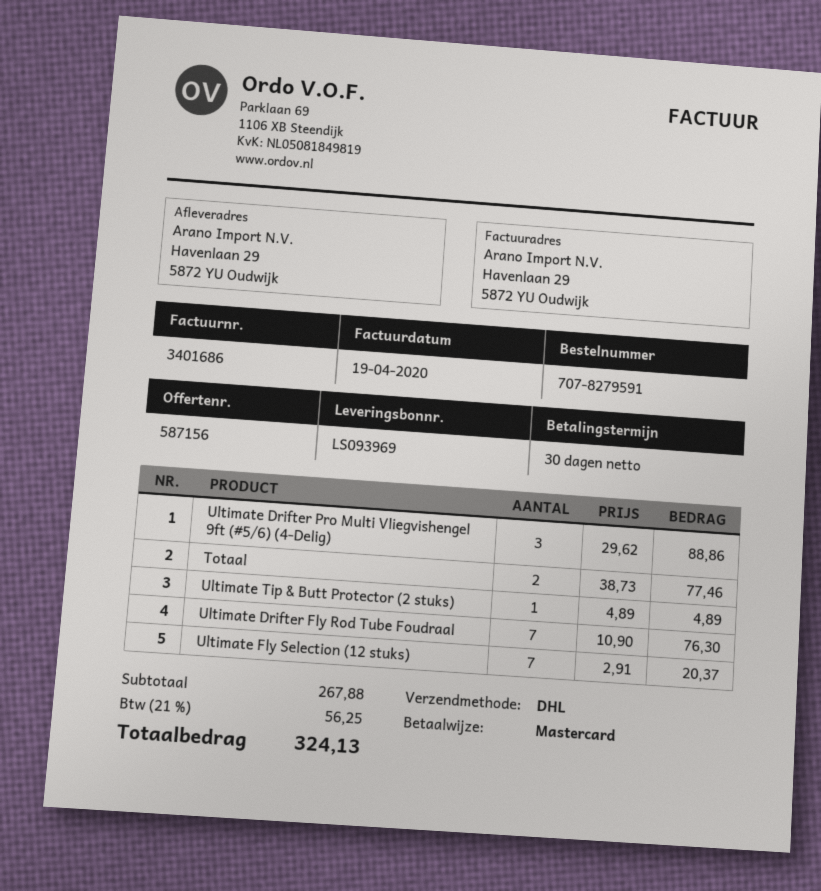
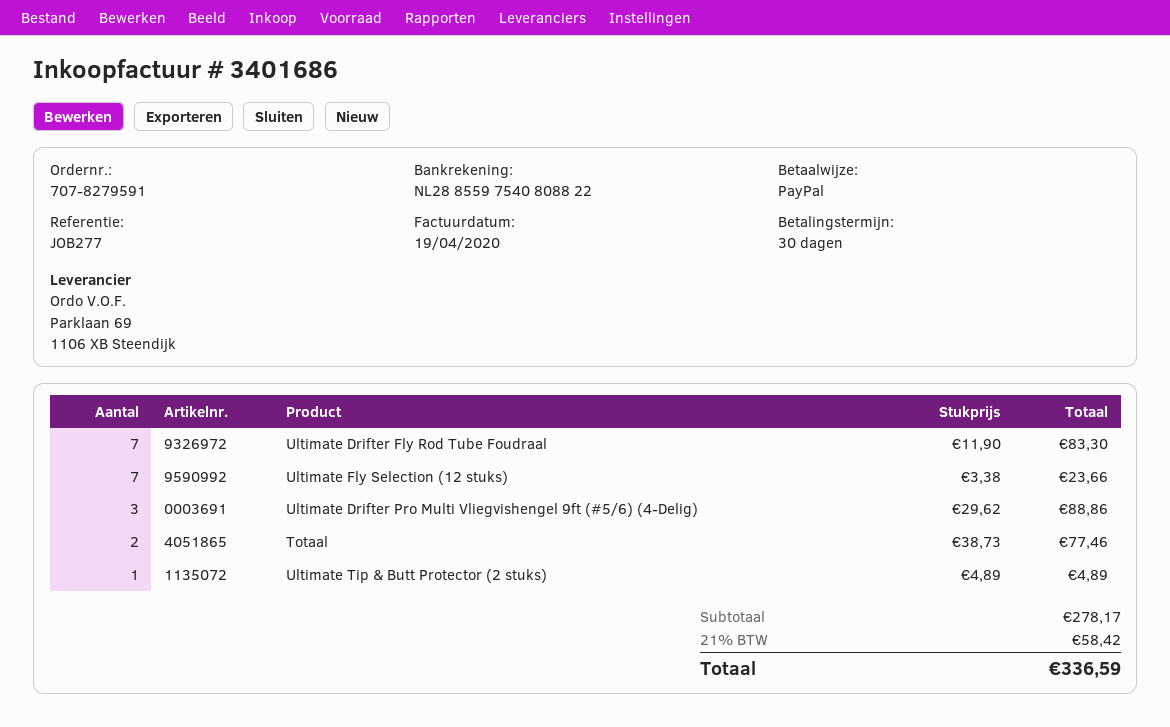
payment method: Mastercard -> PayPal
Ultimate Drifter Fly Rod Tube Foudraal: 7 x 10.90 = 76.30 -> 7 x 11.90 = 83.30
Ultimate Fly Selection (12 stuks): 7 x 2.91 = 20.37 -> 7 x 3.38 = 23.66
subtotal: 267.88 -> 278.17
tax: 21% = 56.25 -> 21% = 58.42
total: 324.13 -> 336.59

